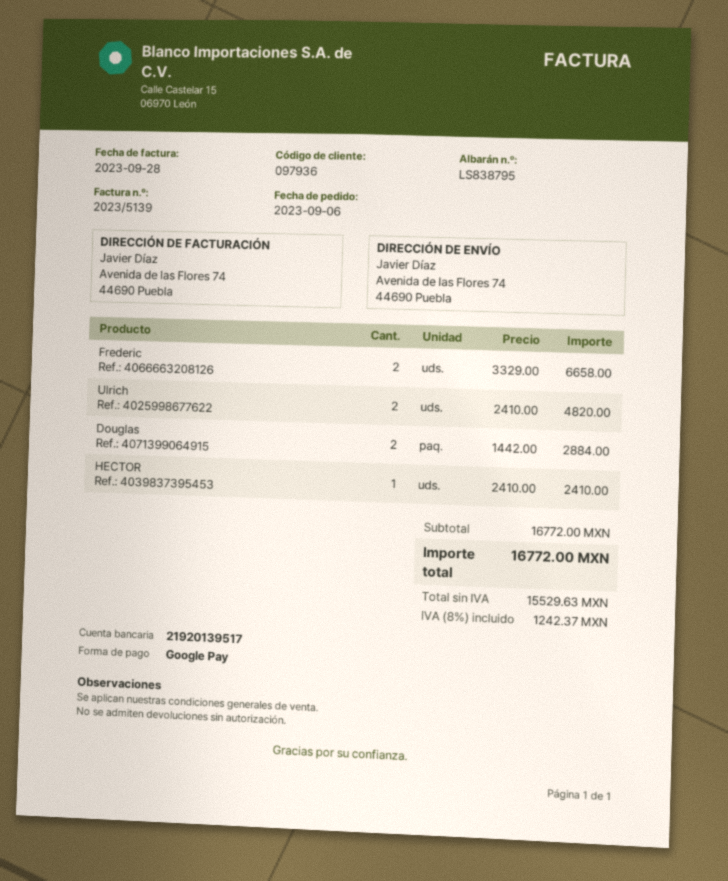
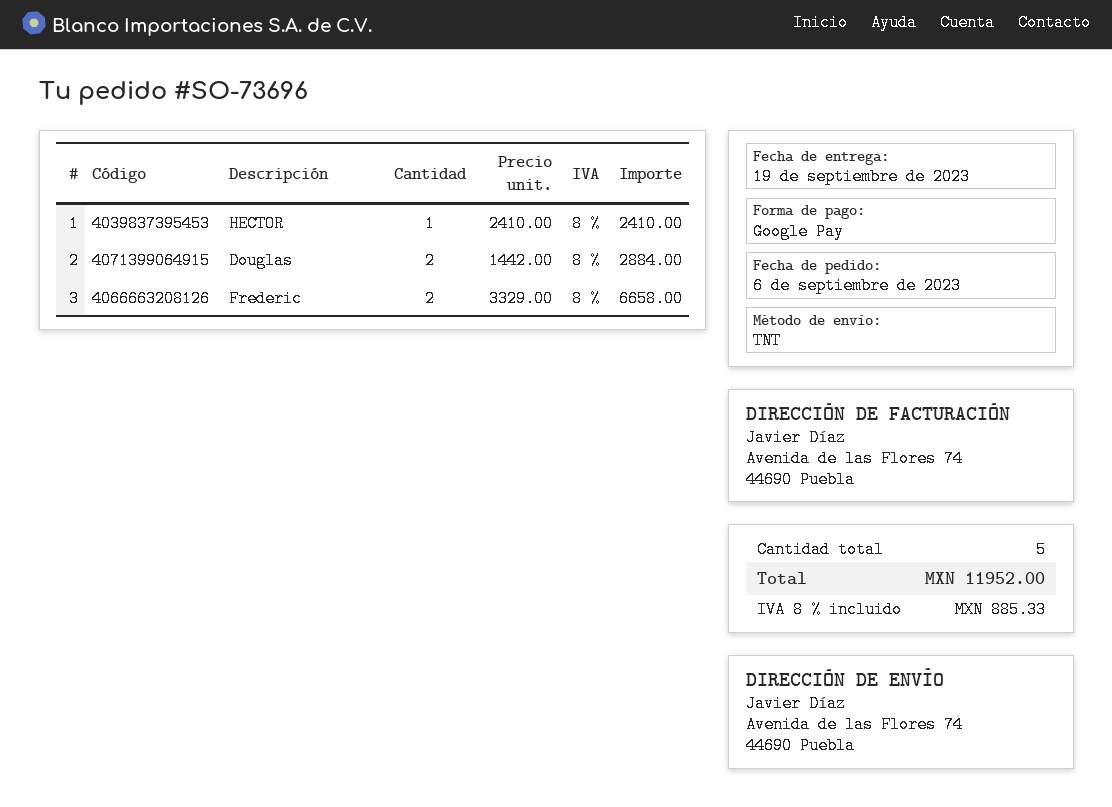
Ulrich: 2 x 2410.00 = 4820.00 -> none
tax: 8% = 1242.37 -> 8% = 885.33
total: 16772.00 -> 11952.00

